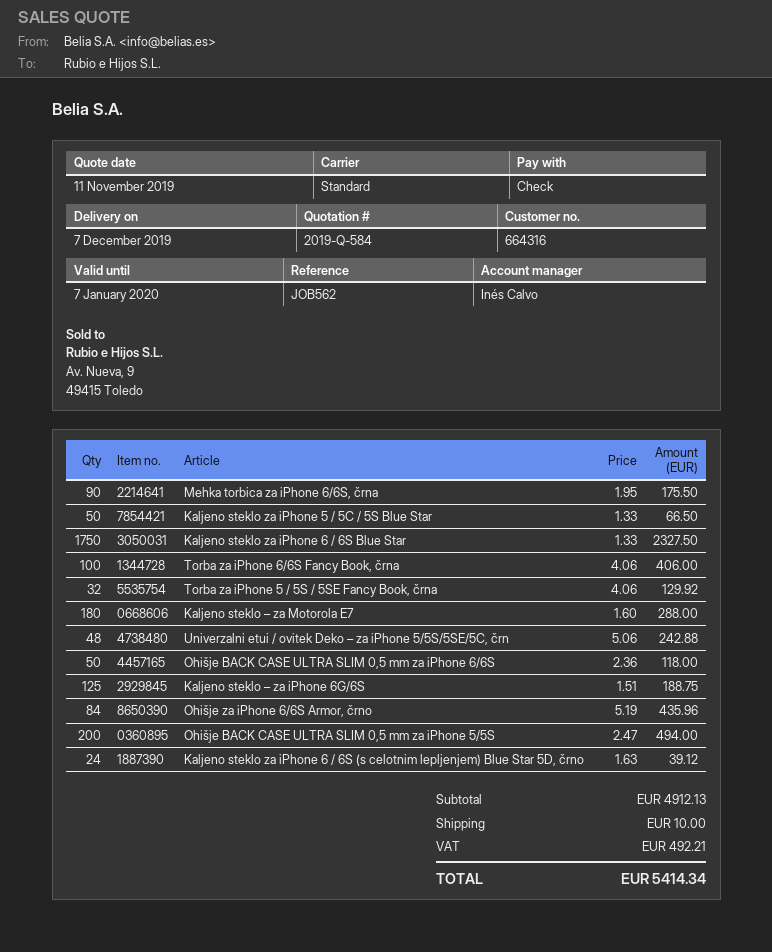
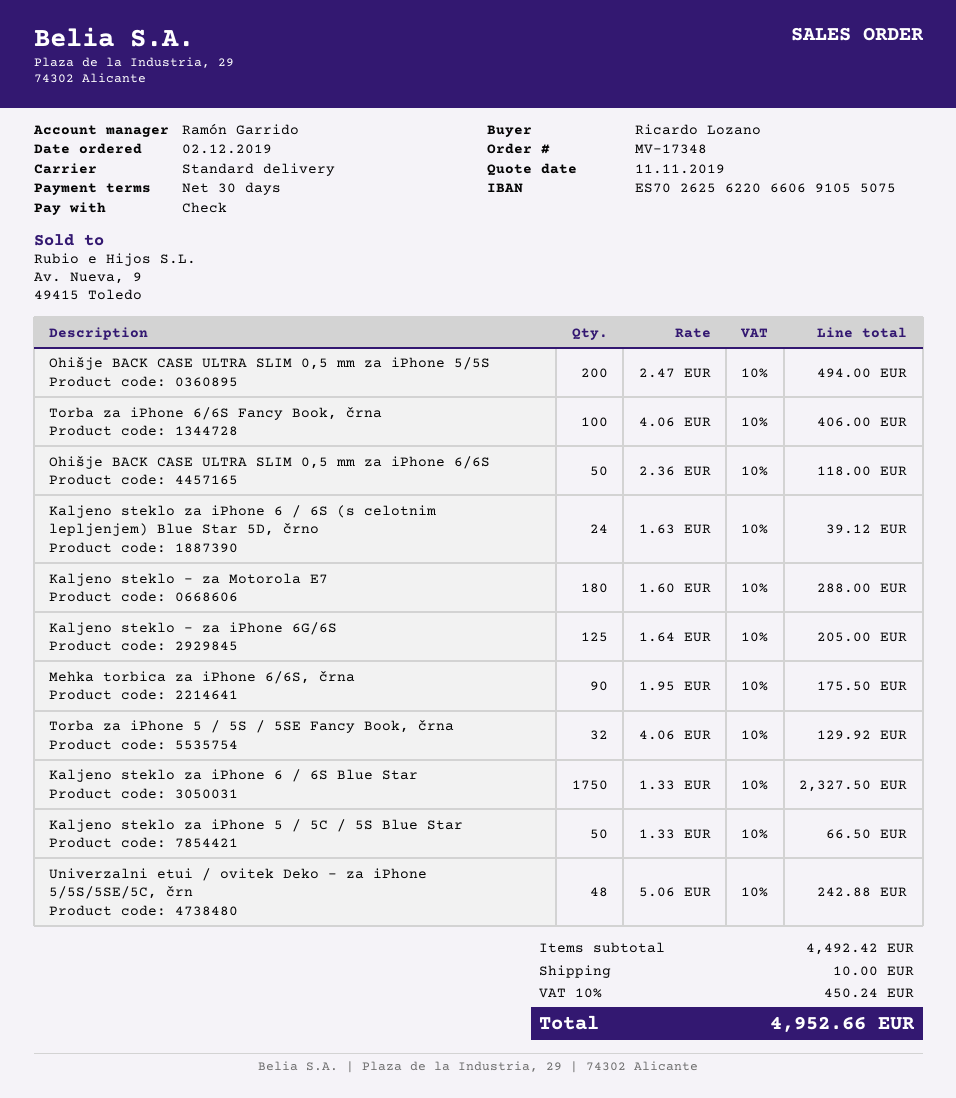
sales rep: Inés Calvo -> Ramón Garrido
Kaljeno steklo – za iPhone 6G/6S: 125 x 1.51 = 188.75 -> 125 x 1.64 = 205.00
Ohišje za iPhone 6/6S Armor, črno: 84 x 5.19 = 435.96 -> none
subtotal: 4912.13 -> 4492.42
tax: 492.21 -> 450.24
total: 5414.34 -> 4952.66

